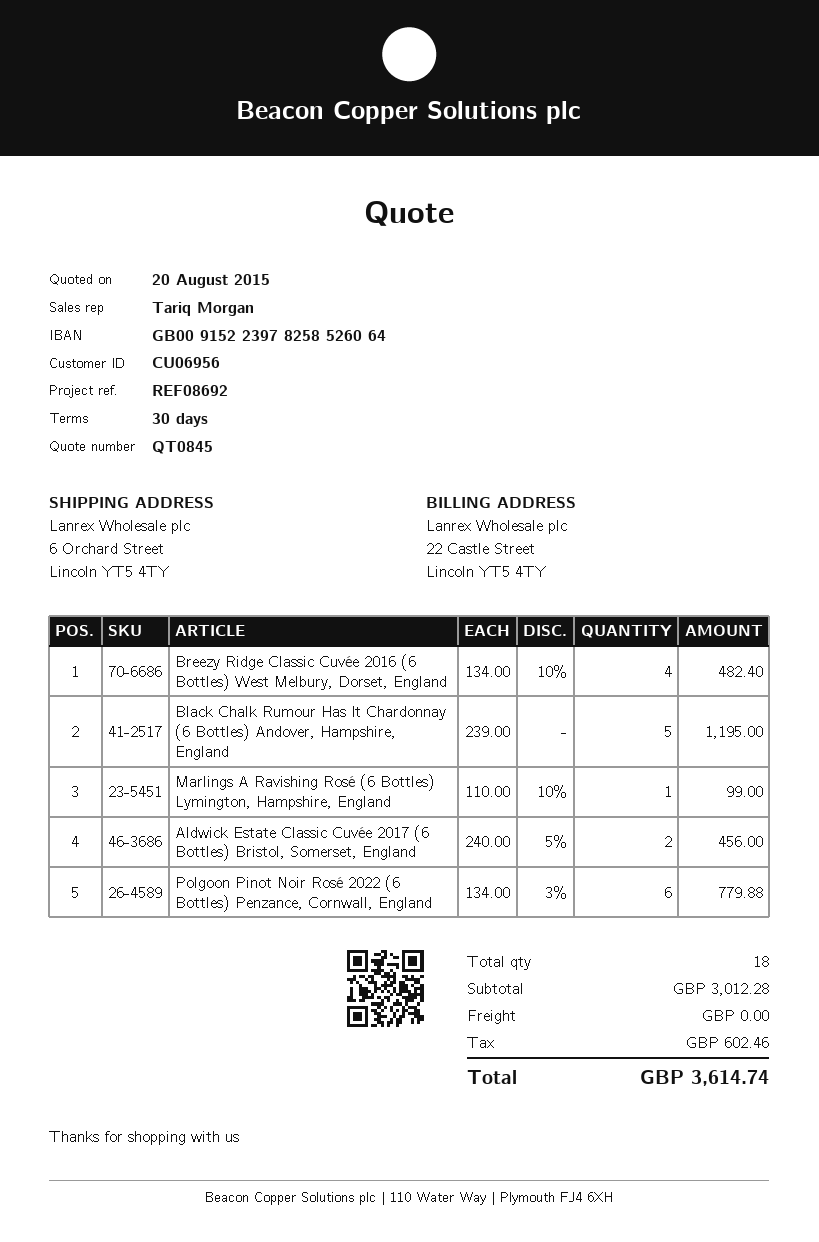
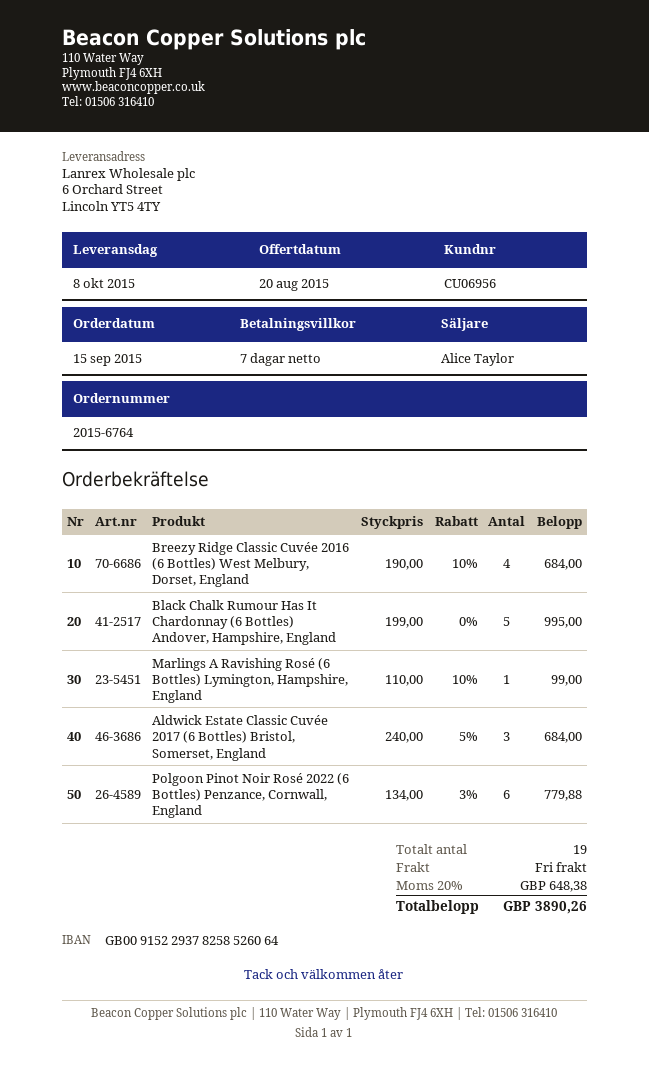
payment terms: 30 days -> 7 days
sales rep: Tariq Morgan -> Alice Taylor
bank account: GB00915223978258526064 -> GB00915229378258526064
Breezy Ridge Classic Cuvée 2016 (6 Bottles) West Melbury, Dorset, England: 4 x 134.00 - 10% = 482.40 -> 4 x 190.00 - 10% = 684.00
Black Chalk Rumour Has It Chardonnay (6 Bottles) Andover, Hampshire, England: 5 x 239.00 = 1195.00 -> 5 x 199.00 = 995.00
Aldwick Estate Classic Cuvée 2017 (6 Bottles) Bristol, Somerset, England: 2 x 240.00 - 5% = 456.00 -> 3 x 240.00 - 5% = 684.00
total quantity: 18 -> 19
tax: 602.46 -> 648.38
total: 3614.74 -> 3890.26

